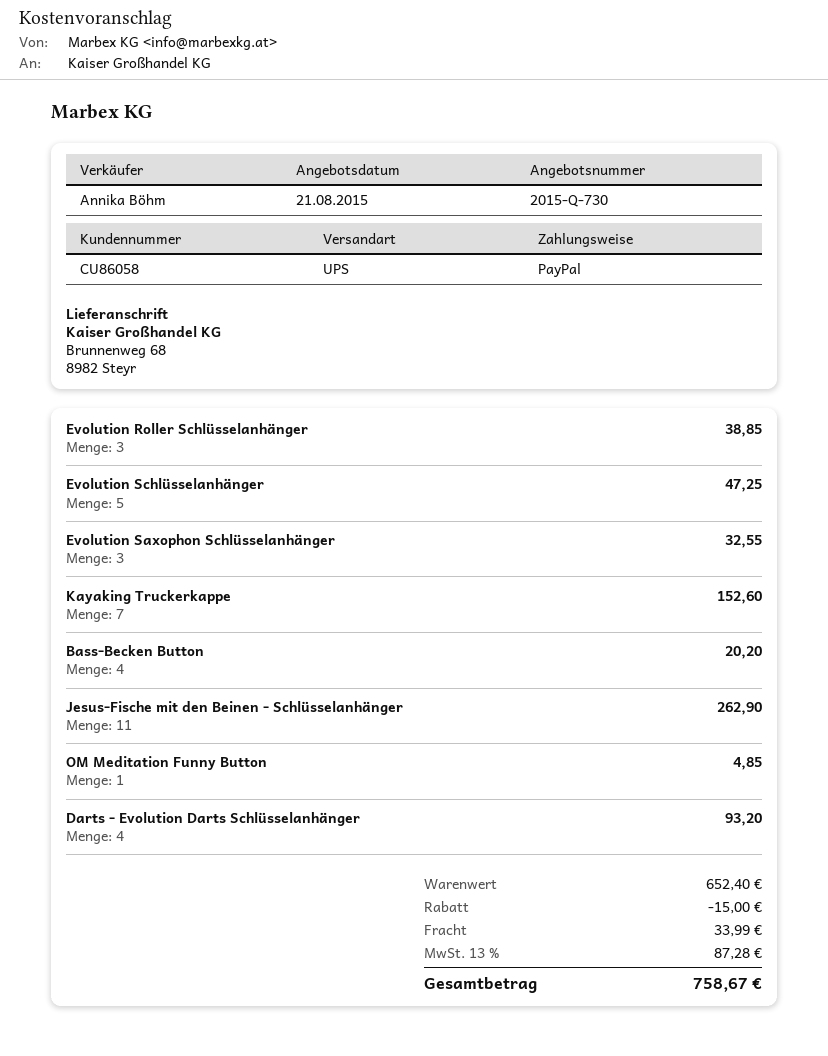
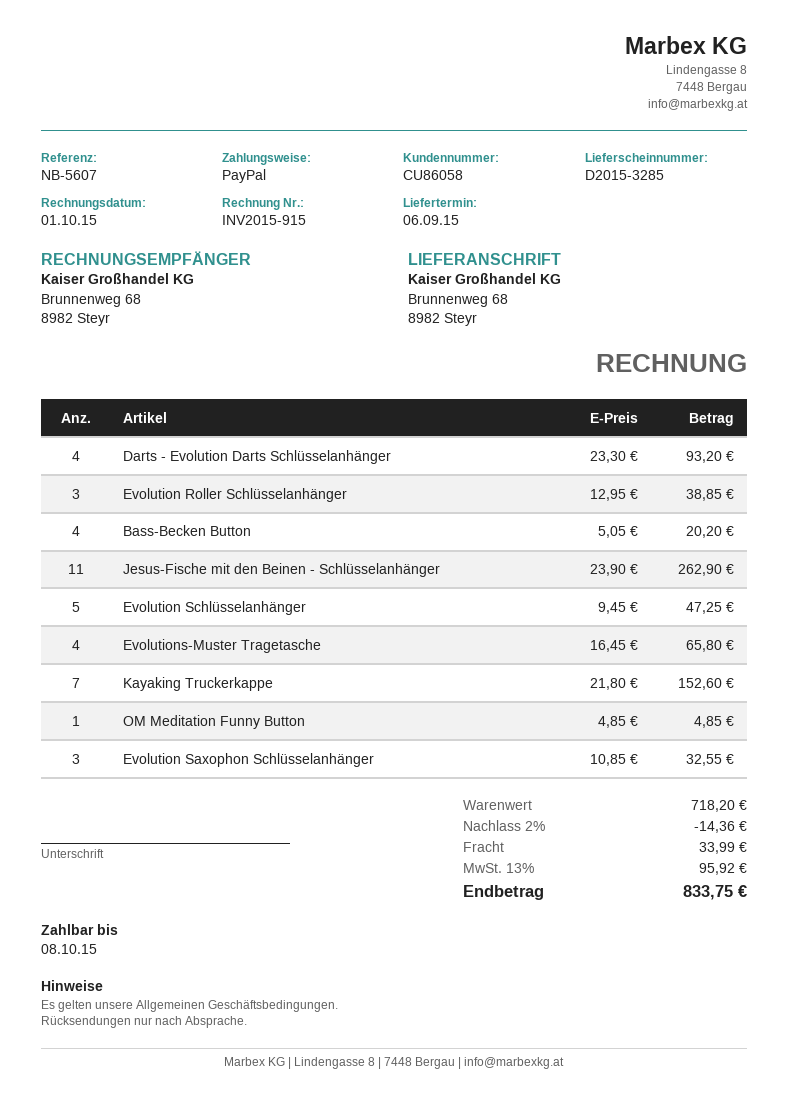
Evolutions-Muster Tragetasche: none -> 4 for 65.80
subtotal: 652.40 -> 718.20
discount: 15.00 -> 14.36
tax: 13% = 87.28 -> 13% = 95.92
total: 758.67 -> 833.75

